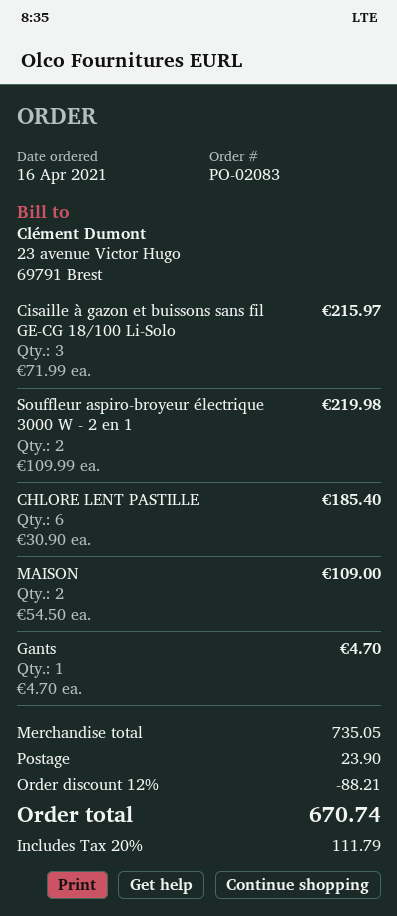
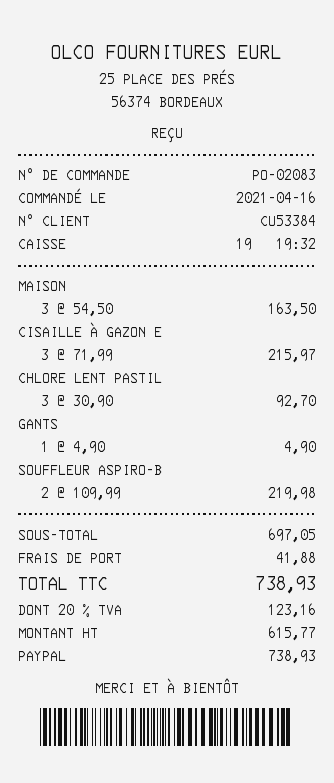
CHLORE LENT PASTILLE: 6 x 30.90 = 185.40 -> 3 x 30.90 = 92.70
MAISON: 2 x 54.50 = 109.00 -> 3 x 54.50 = 163.50
Gants: 1 x 4.70 = 4.70 -> 1 x 4.90 = 4.90
subtotal: 735.05 -> 697.05
discount: 12% = 88.21 -> none
shipping: 23.90 -> 41.88
tax: 20% = 111.79 -> 20% = 123.16
total: 670.74 -> 738.93

